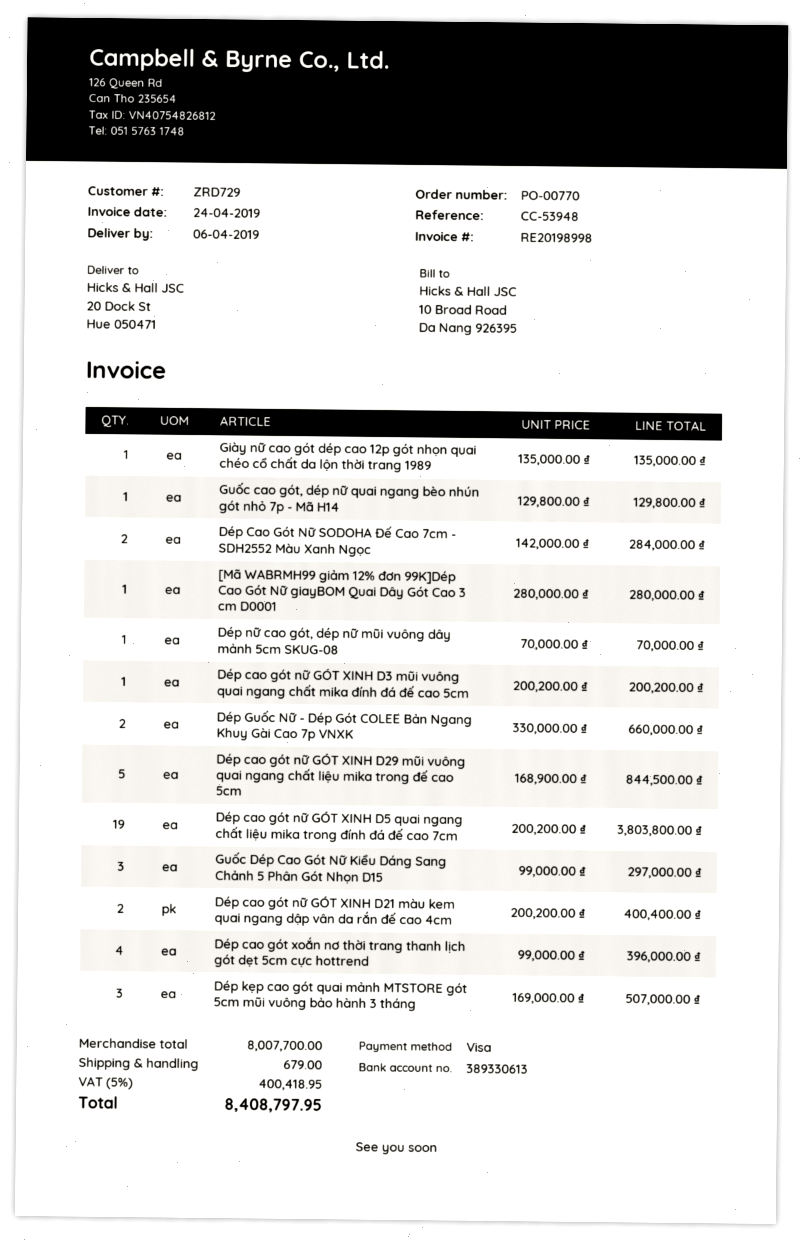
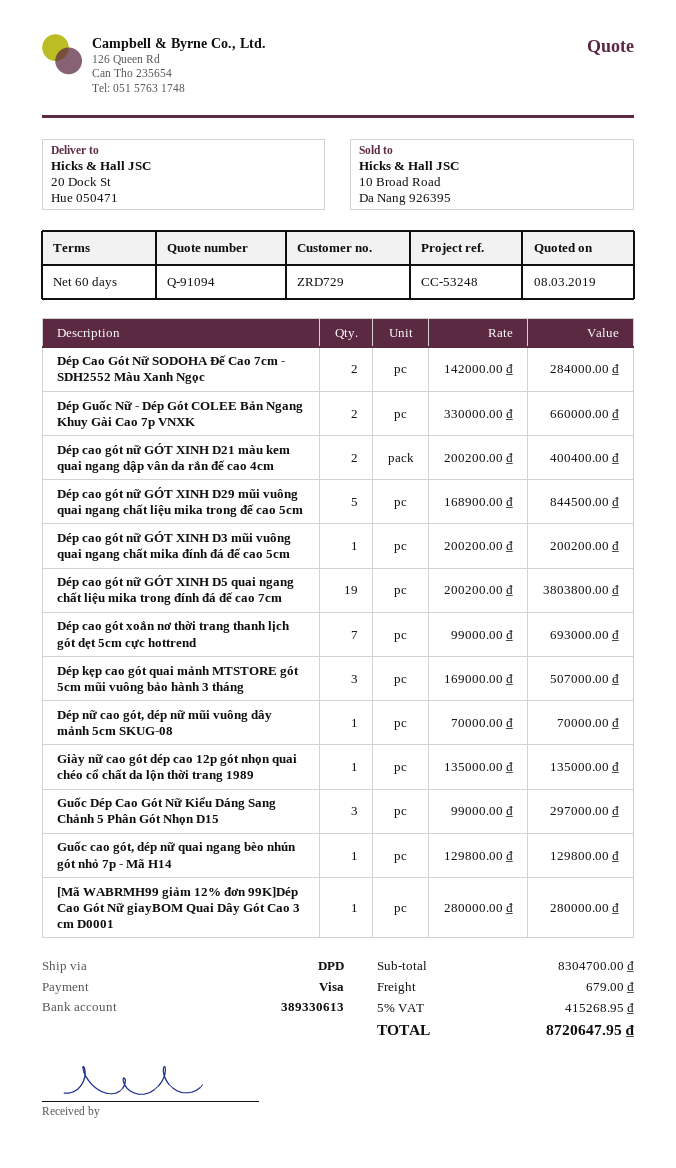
reference: CC-53948 -> CC-53248
Dép cao gót xoắn nơ thời trang thanh lịch gót dẹt 5cm cực hottrend: 4 x 99000.00 = 396000.00 -> 7 x 99000.00 = 693000.00
subtotal: 8007700.00 -> 8304700.00
tax: 5% = 400418.95 -> 5% = 415268.95
total: 8408797.95 -> 8720647.95

